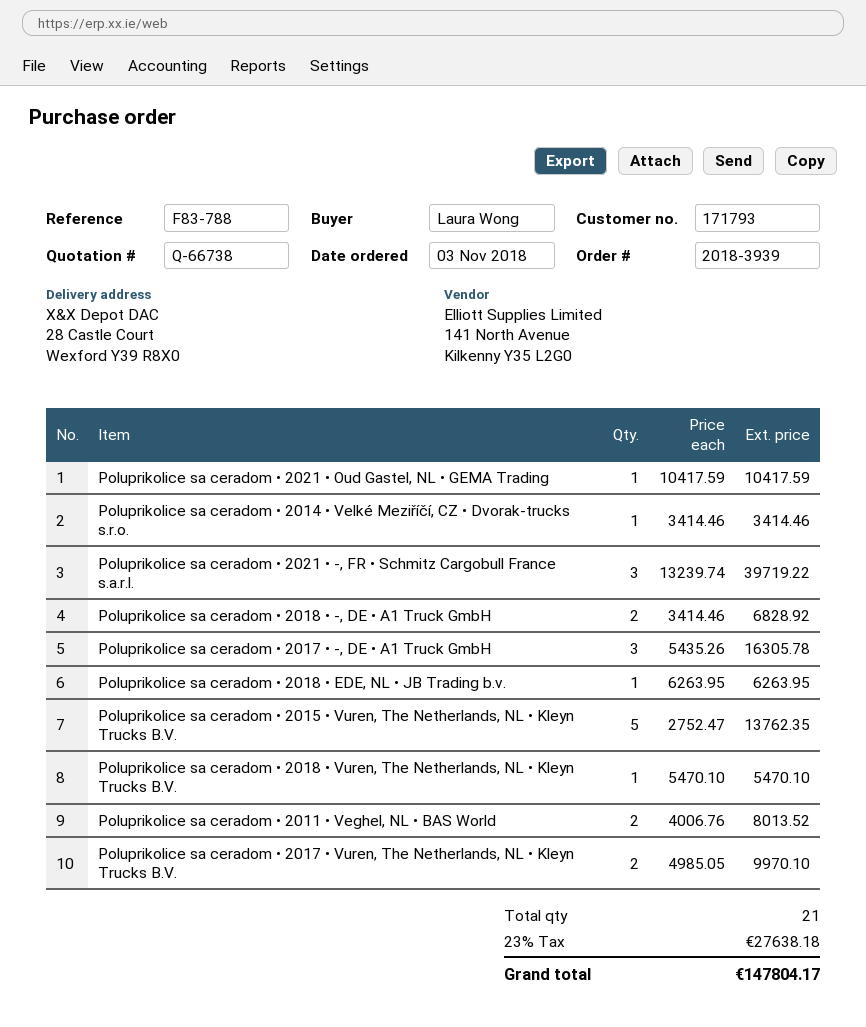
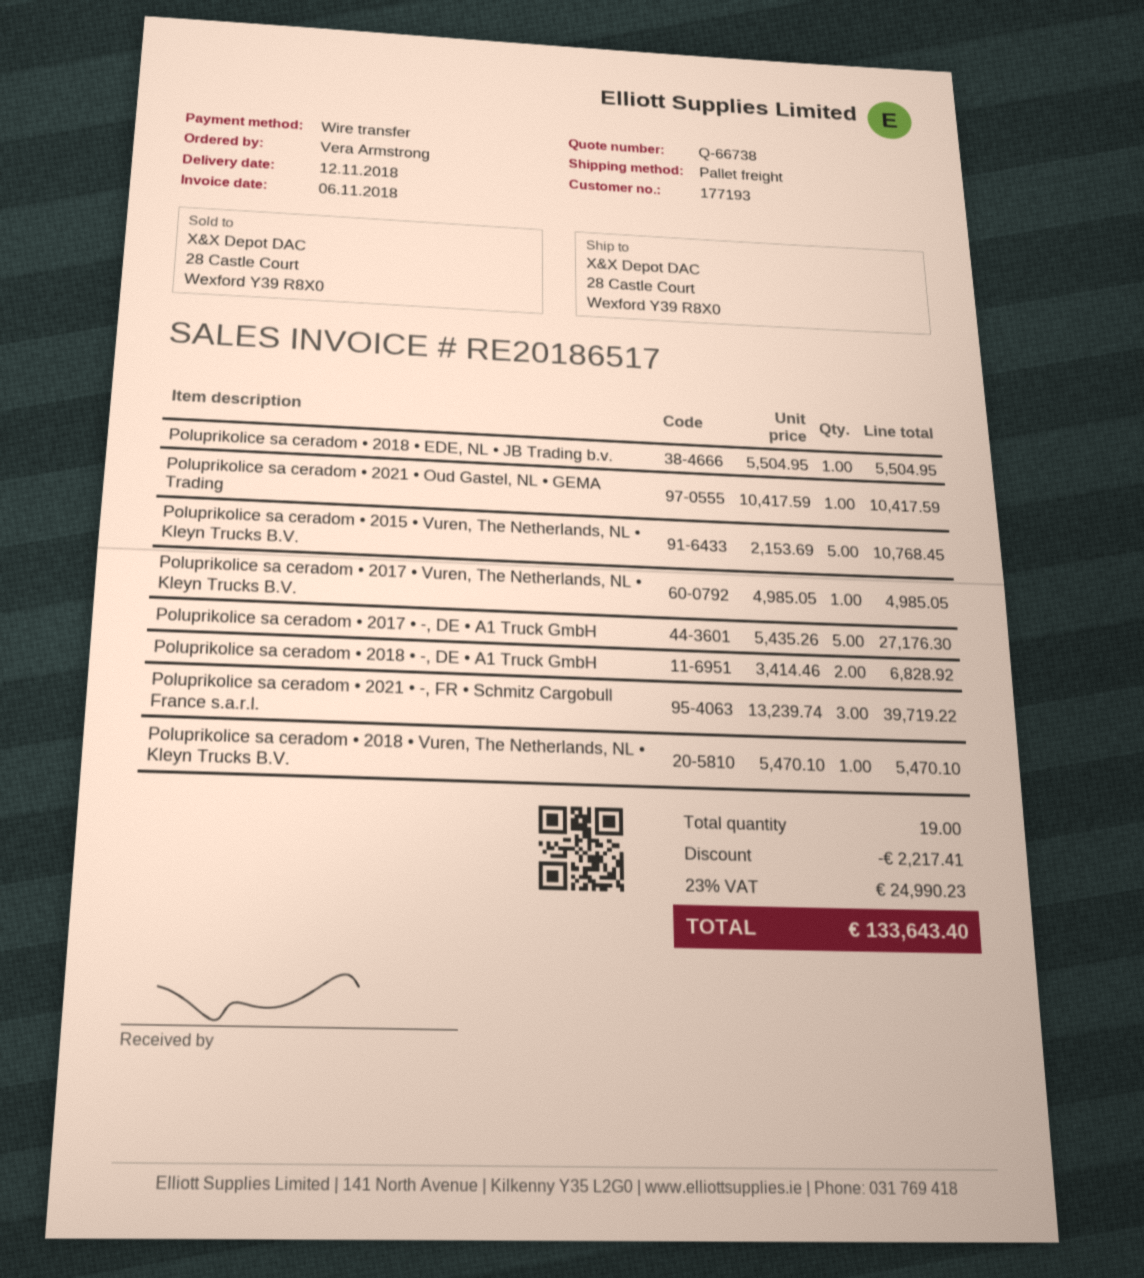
customer number: 171793 -> 177193
ordered by: Laura Wong -> Vera Armstrong
Poluprikolice sa ceradom • 2014 • Velké Meziříčí, CZ • Dvorak-trucks s.r.o.: 1 x 3414.46 = 3414.46 -> none
Poluprikolice sa ceradom • 2017 • -, DE • A1 Truck GmbH: 3 x 5435.26 = 16305.78 -> 5 x 5435.26 = 27176.30
Poluprikolice sa ceradom • 2018 • EDE, NL • JB Trading b.v.: 1 x 6263.95 = 6263.95 -> 1 x 5504.95 = 5504.95
Poluprikolice sa ceradom • 2015 • Vuren, The Netherlands, NL • Kleyn Trucks B.V.: 5 x 2752.47 = 13762.35 -> 5 x 2153.69 = 10768.45
Poluprikolice sa ceradom • 2011 • Veghel, NL • BAS World: 2 x 4006.76 = 8013.52 -> none
Poluprikolice sa ceradom • 2017 • Vuren, The Netherlands, NL • Kleyn Trucks B.V.: 2 x 4985.05 = 9970.10 -> 1 x 4985.05 = 4985.05
total quantity: 21 -> 19
discount: none -> 2217.41
tax: 23% = 27638.18 -> 23% = 24990.23
total: 147804.17 -> 133643.40

